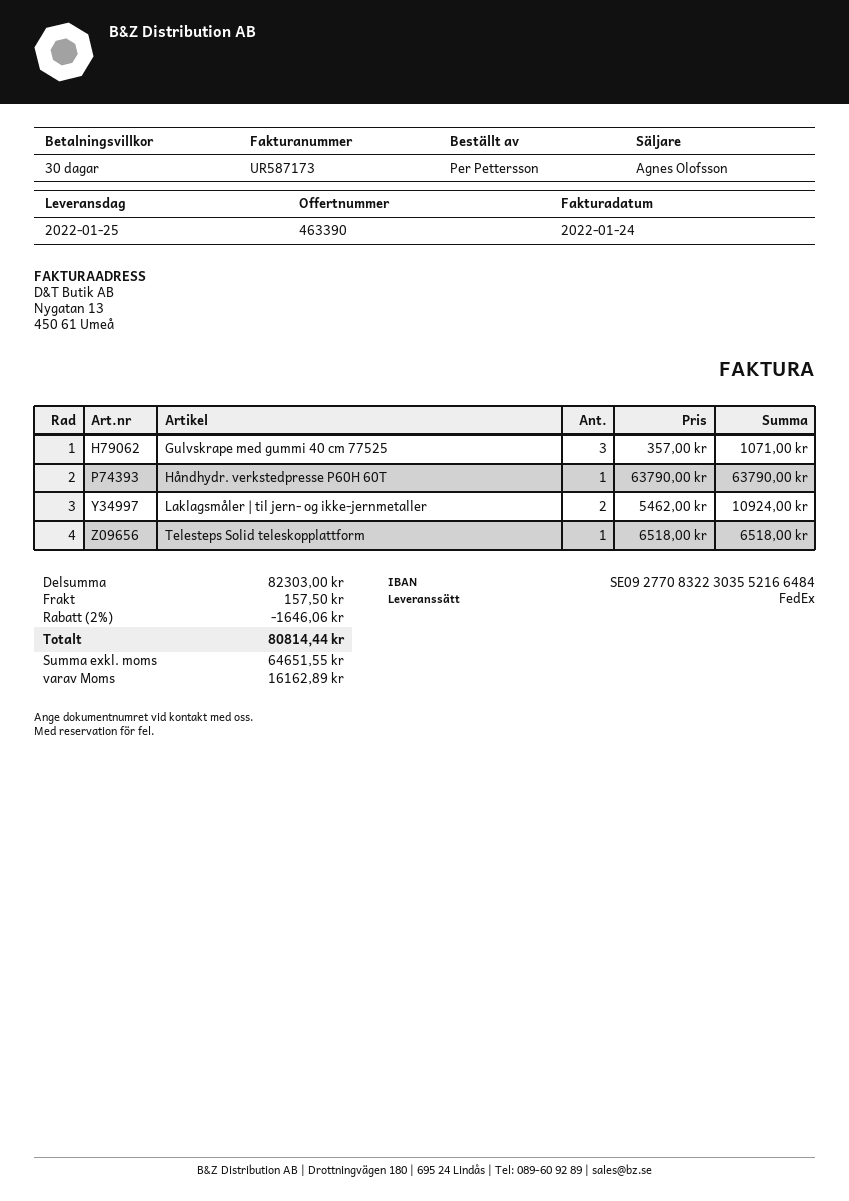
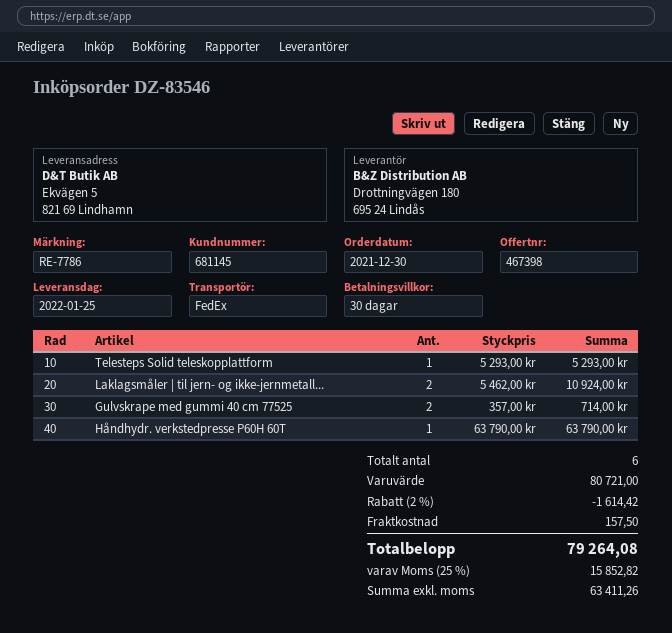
quote number: 463390 -> 467398
Gulvskrape med gummi 40 cm 77525: 3 x 357.00 = 1071.00 -> 2 x 357.00 = 714.00
Telesteps Solid teleskopplattform: 1 x 6518.00 = 6518.00 -> 1 x 5293.00 = 5293.00
subtotal: 82303.00 -> 80721.00
discount: 2% = 1646.06 -> 2% = 1614.42
net: 64651.55 -> 63411.26
tax: 16162.89 -> 15852.82
total: 80814.44 -> 79264.08

